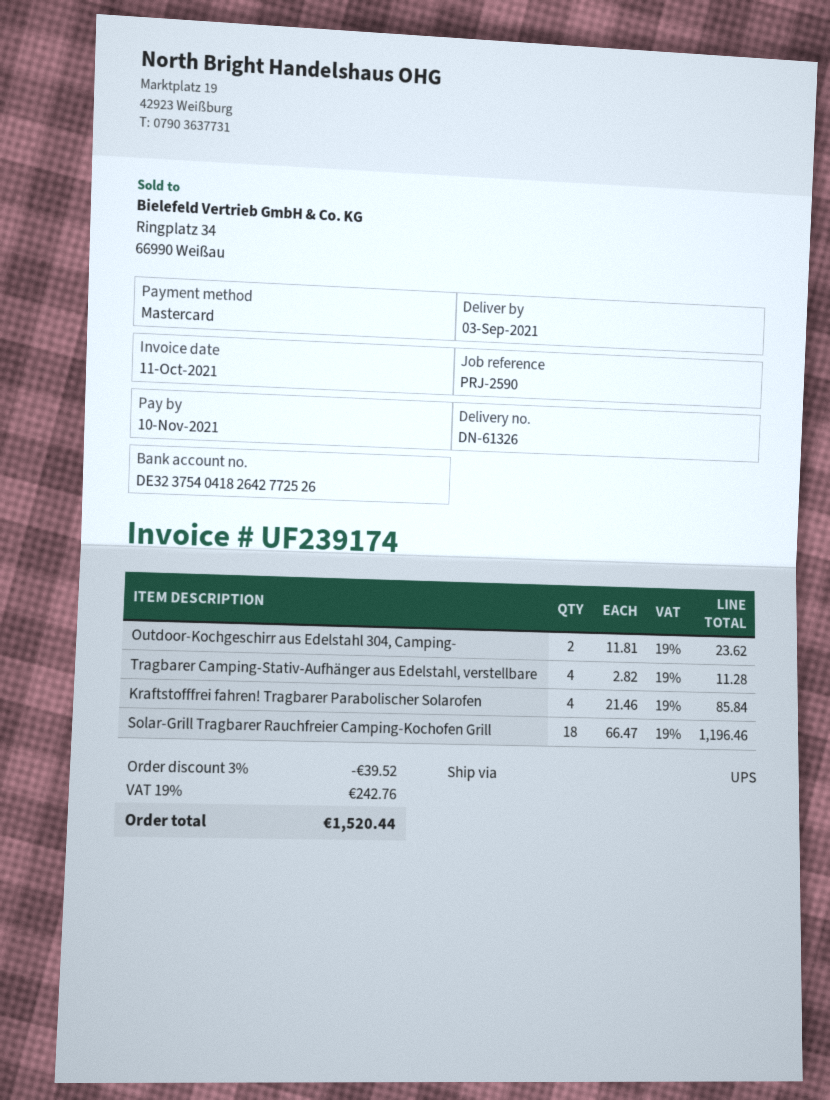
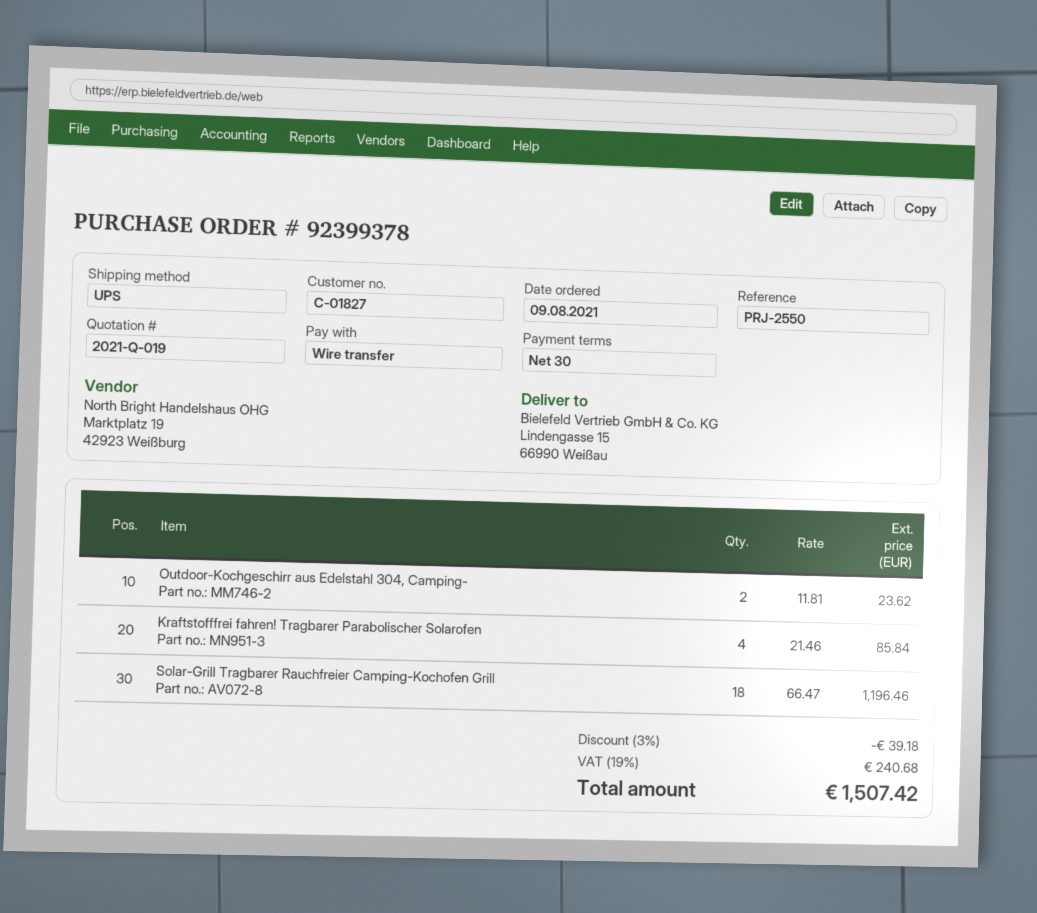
reference: PRJ-2590 -> PRJ-2550
payment method: Mastercard -> bank transfer
Tragbarer Camping-Stativ-Aufhänger aus Edelstahl, verstellbare: 4 x 2.82 = 11.28 -> none
discount: 3% = 39.52 -> 3% = 39.18
tax: 19% = 242.76 -> 19% = 240.68
total: 1520.44 -> 1507.42

